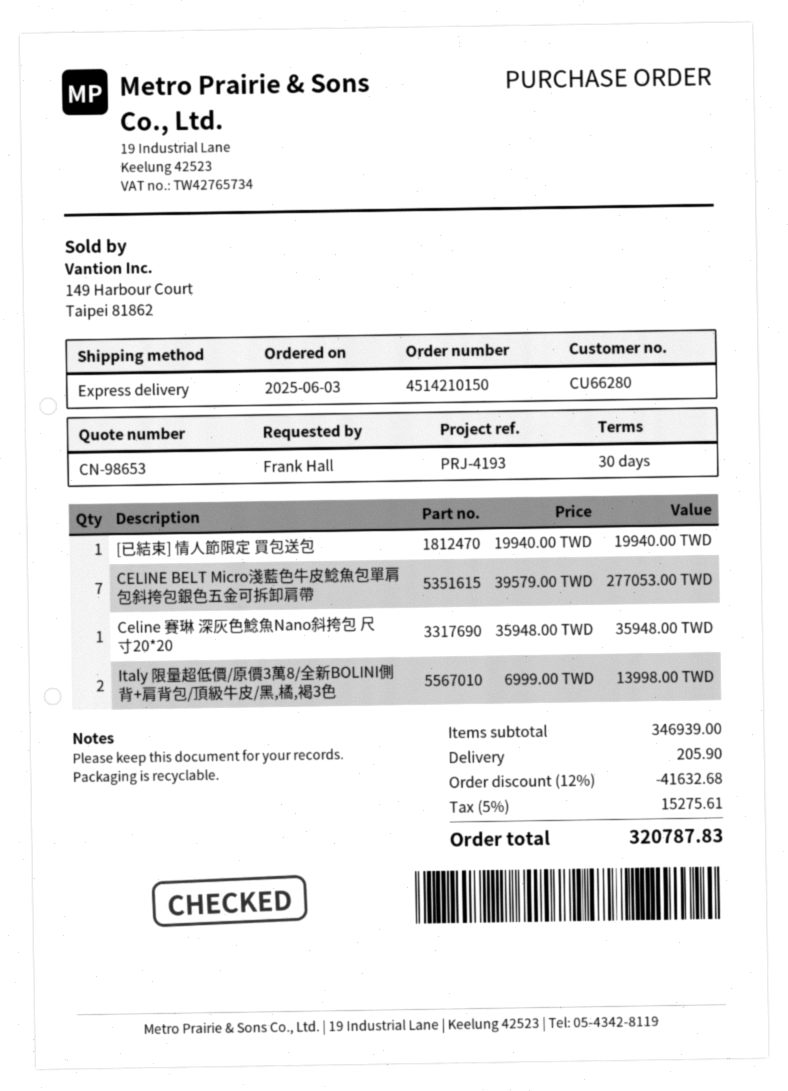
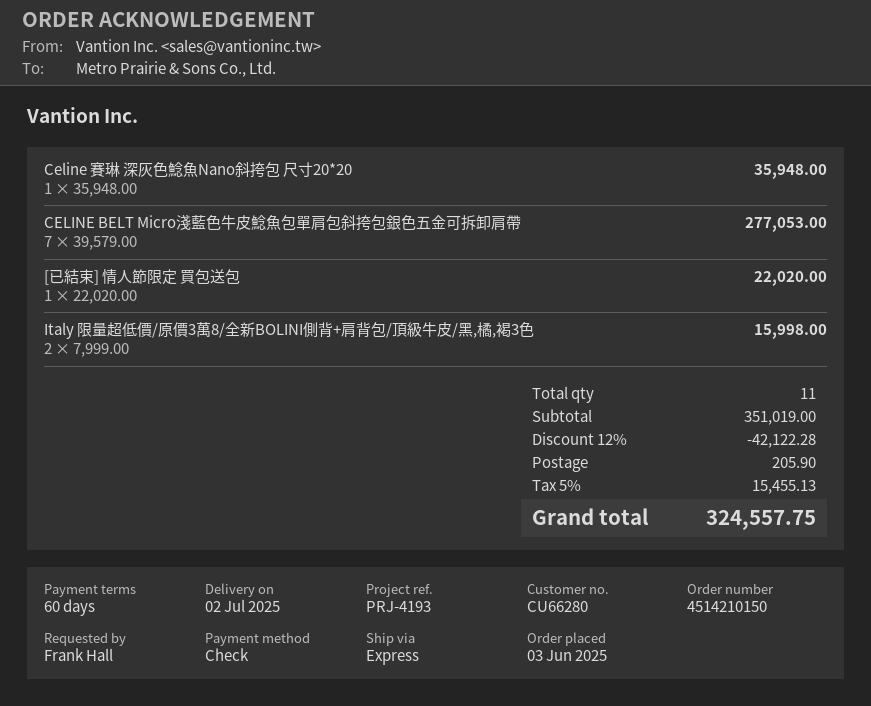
payment terms: 30 days -> 60 days
[已結束] 情人節限定 買包送包: 1 x 19940.00 = 19940.00 -> 1 x 22020.00 = 22020.00
Italy 限量超低價/原價3萬8/全新BOLINI側背+肩背包/頂級牛皮/黑,橘,褐3色: 2 x 6999.00 = 13998.00 -> 2 x 7999.00 = 15998.00
subtotal: 346939.00 -> 351019.00
discount: 12% = 41632.68 -> 12% = 42122.28
tax: 5% = 15275.61 -> 5% = 15455.13
total: 320787.83 -> 324557.75

